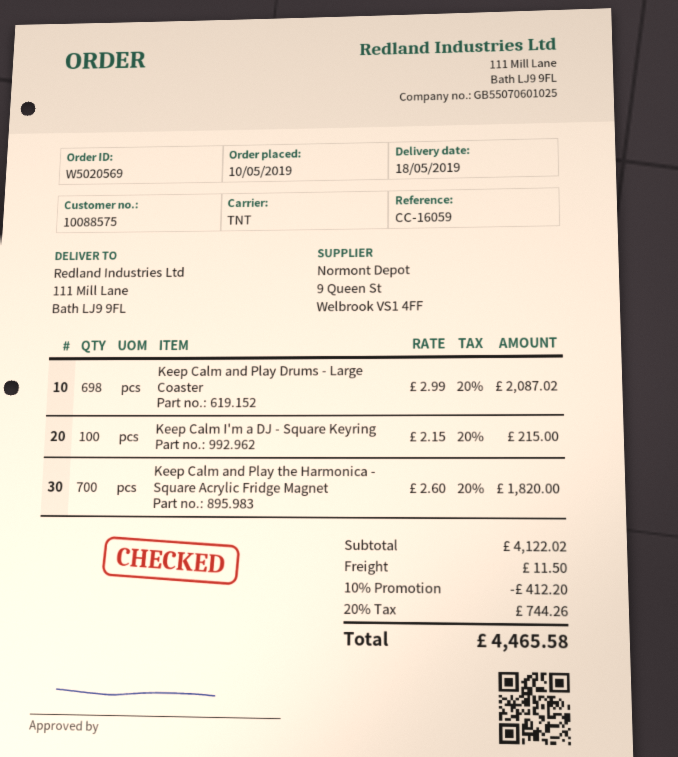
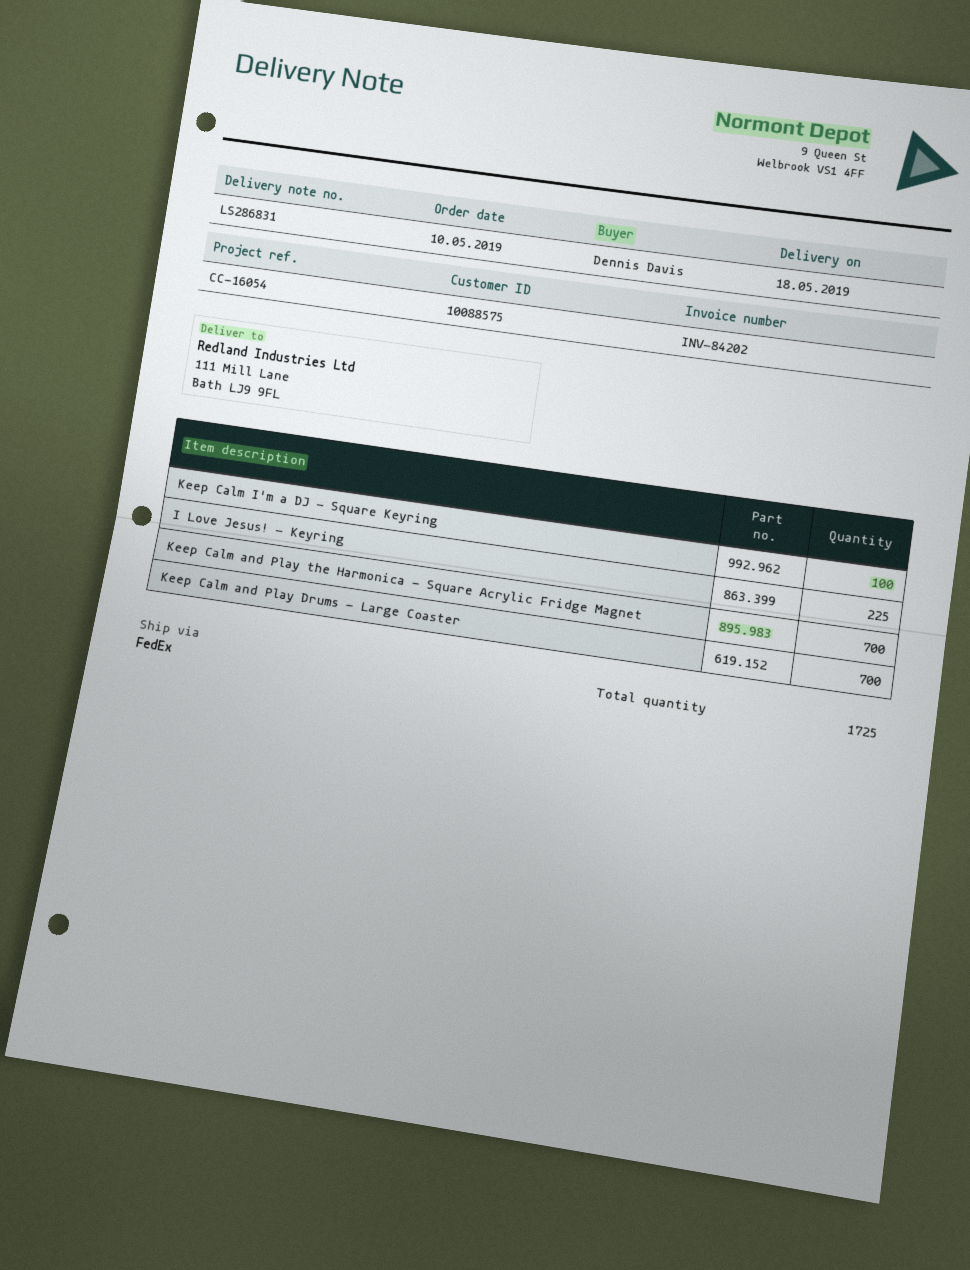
reference: CC-16059 -> CC-16054
shipping method: TNT -> FedEx
Keep Calm and Play Drums - Large Coaster: 698 -> 700
I Love Jesus! - Keyring: none -> 225

